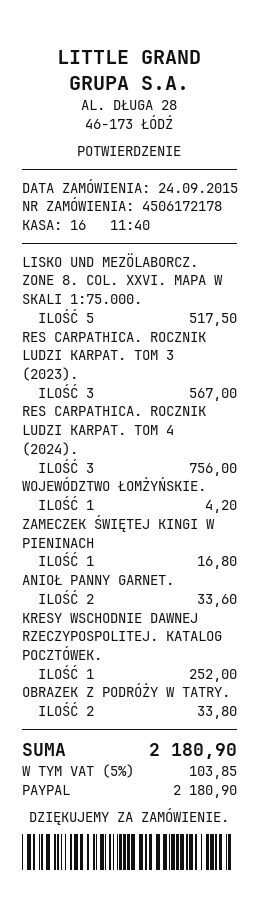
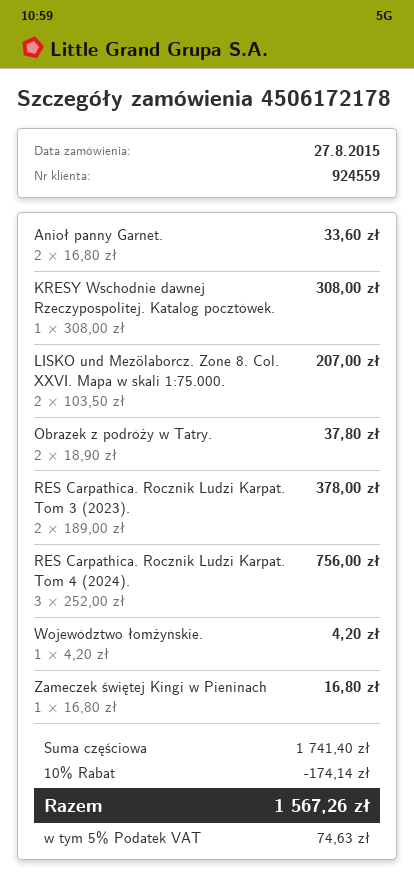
order date: 2015-09-24 -> 2015-08-27
LISKO UND MEZÖLABORCZ. ZONE 8. COL. XXVI. MAPA W SKALI 1:75.000.: 5 for 517.50 -> 2 for 207.00
RES CARPATHICA. ROCZNIK LUDZI KARPAT. TOM 3 (2023).: 3 for 567.00 -> 2 for 378.00
KRESY WSCHODNIE DAWNEJ RZECZYPOSPOLITEJ. KATALOG POCZTÓWEK.: 1 for 252.00 -> 1 for 308.00
OBRAZEK Z PODRÓŻY W TATRY.: 2 for 33.80 -> 2 for 37.80
discount: none -> 10% = 174.14
tax: 5% = 103.85 -> 5% = 74.63
total: 2180.90 -> 1567.26

